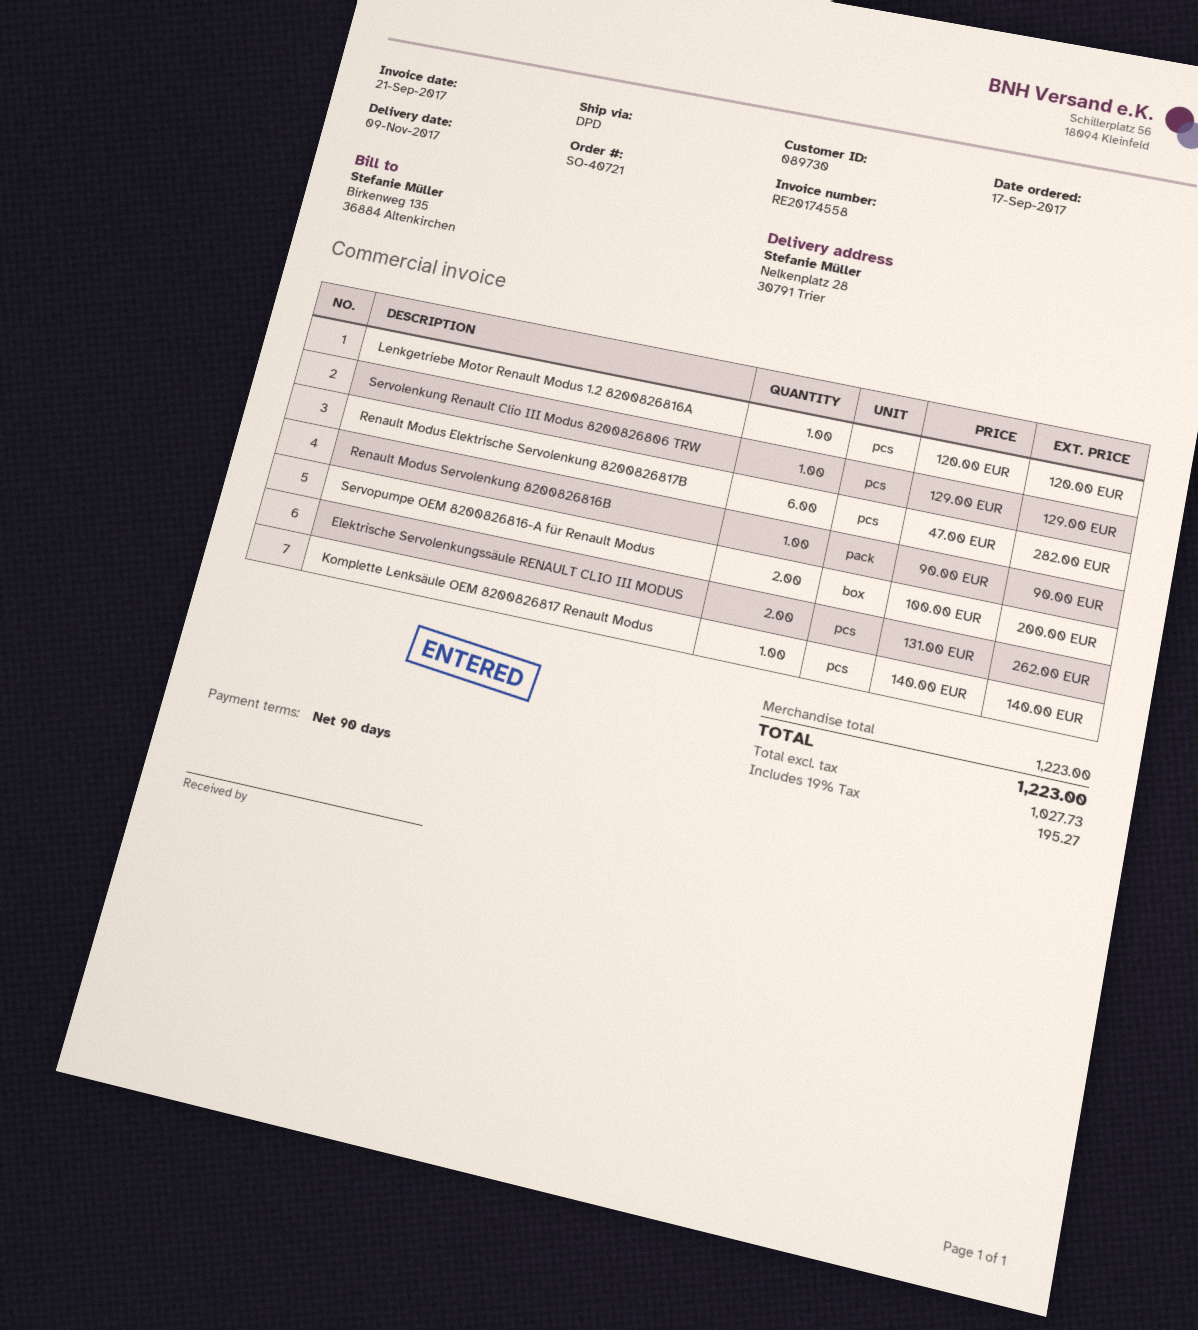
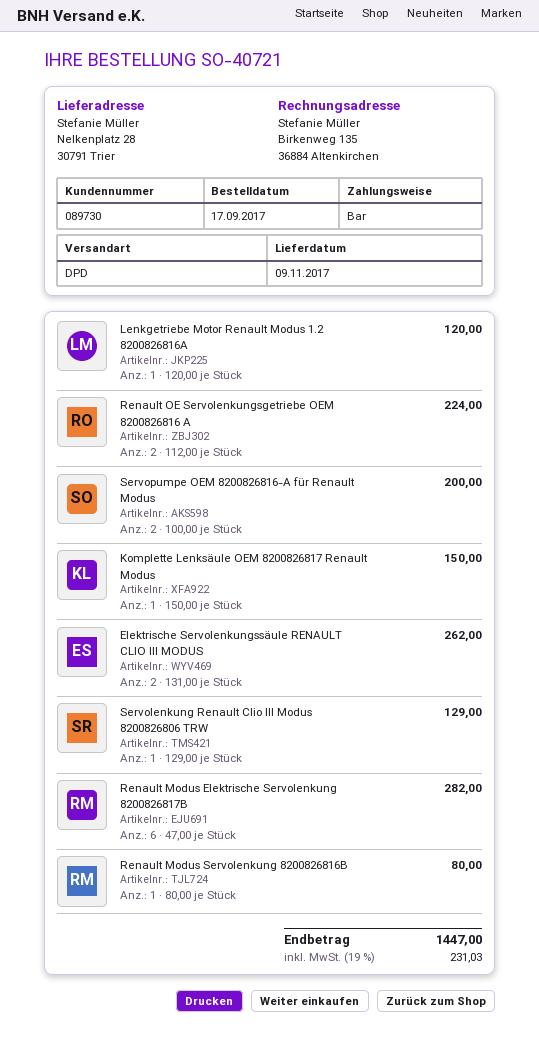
Renault Modus Servolenkung 8200826816B: 1 x 90.00 = 90.00 -> 1 x 80.00 = 80.00
Komplette Lenksäule OEM 8200826817 Renault Modus: 1 x 140.00 = 140.00 -> 1 x 150.00 = 150.00
Renault OE Servolenkungsgetriebe OEM 8200826816 A: none -> 2 x 112.00 = 224.00
tax: 19% = 195.27 -> 19% = 231.03
total: 1223.00 -> 1447.00

